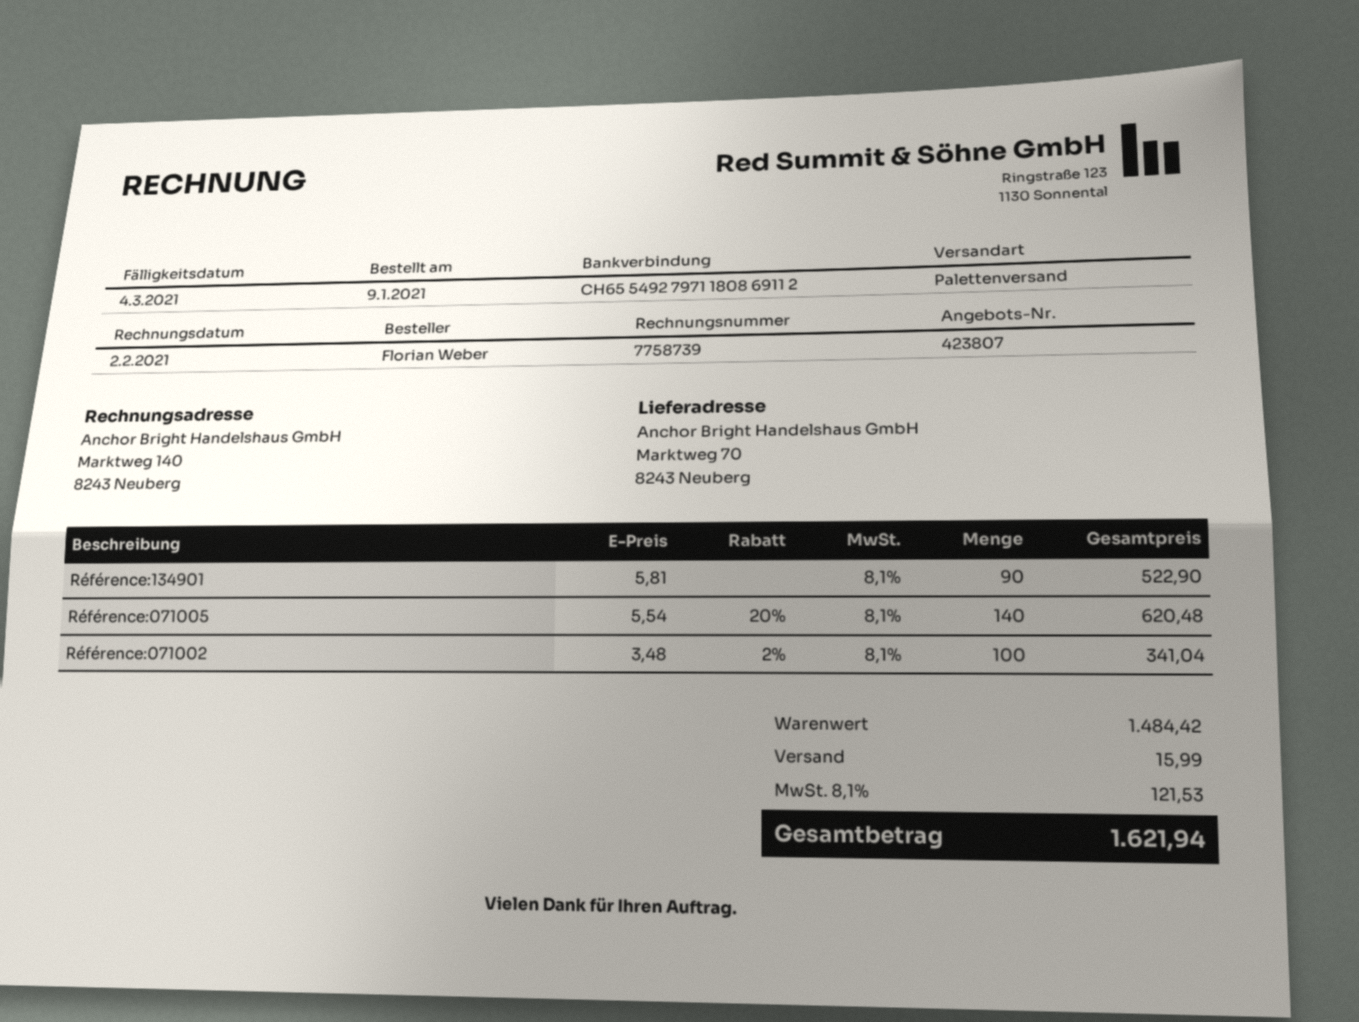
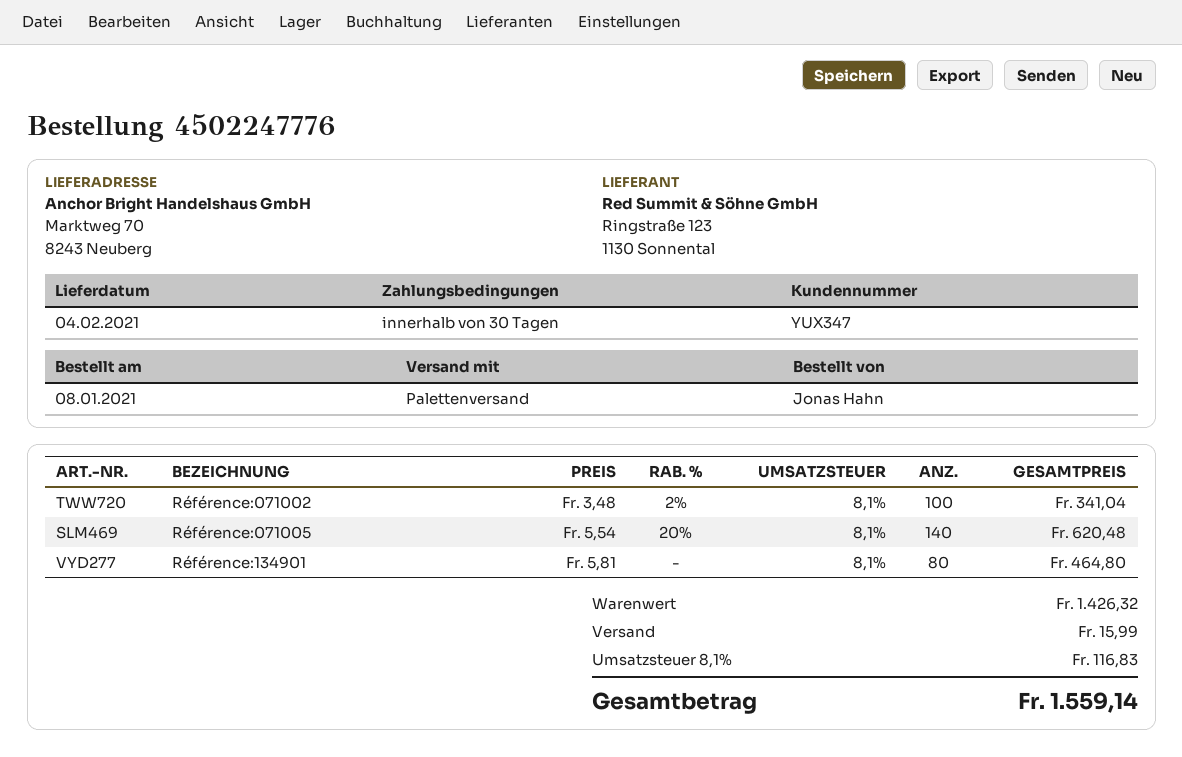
order date: 2021-01-09 -> 2021-01-08
ordered by: Florian Weber -> Jonas Hahn
Référence:134901: 90 x 5.81 = 522.90 -> 80 x 5.81 = 464.80
subtotal: 1484.42 -> 1426.32
tax: 8.1% = 121.53 -> 8.1% = 116.83
total: 1621.94 -> 1559.14

